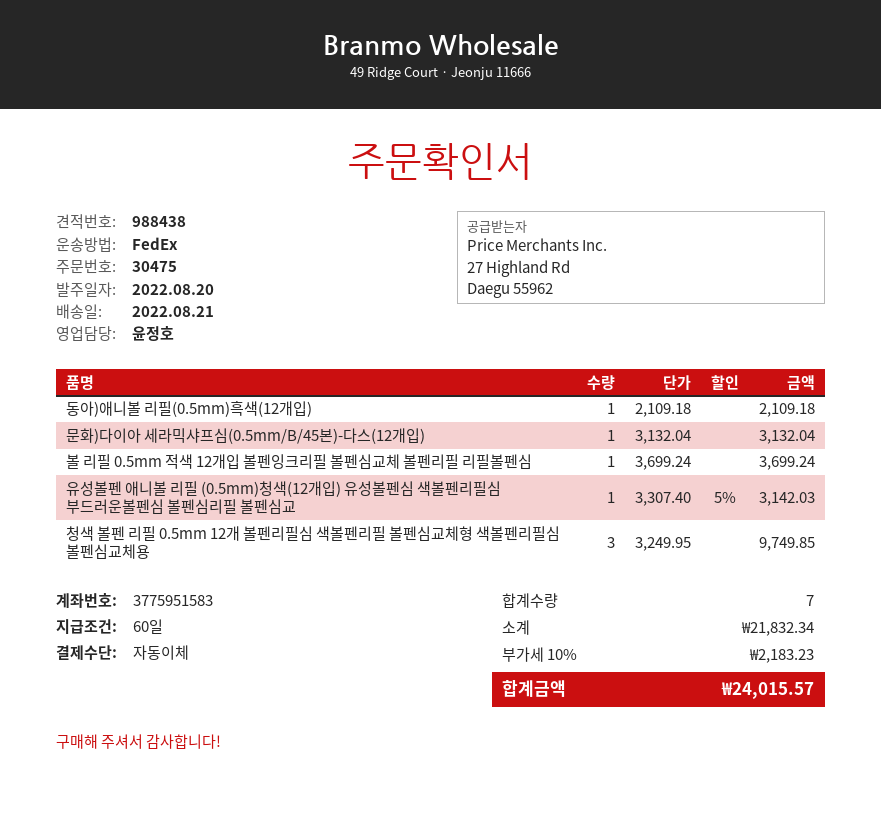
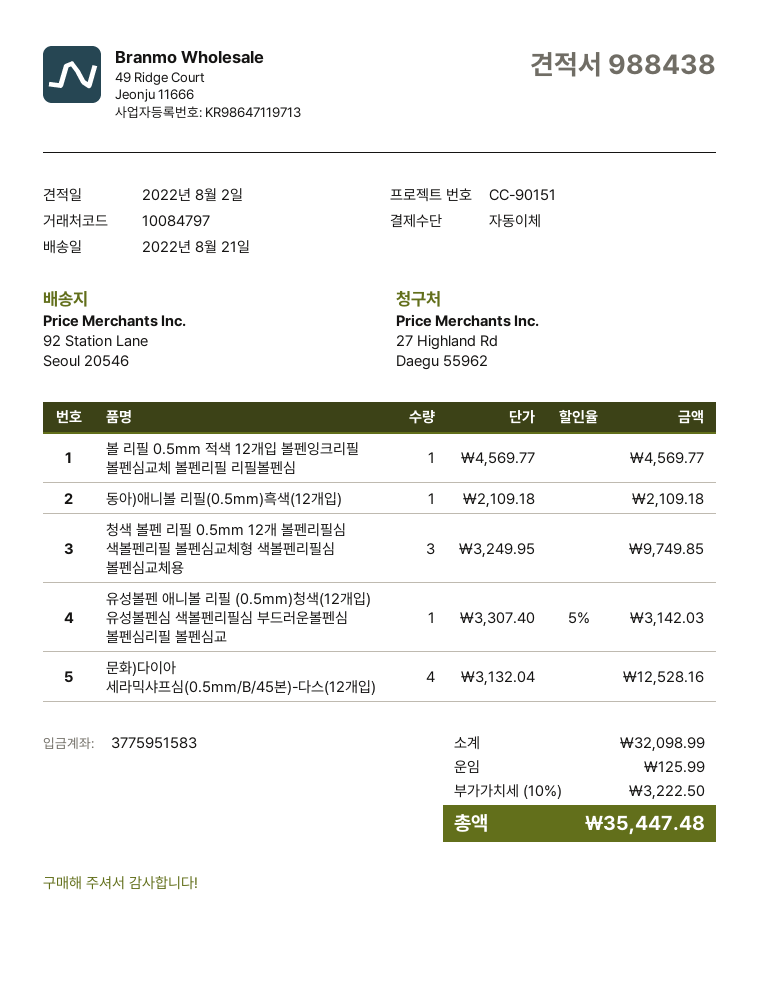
문화)다이아 세라믹샤프심(0.5mm/B/45본)-다스(12개입): 1 x 3132.04 = 3132.04 -> 4 x 3132.04 = 12528.16
볼 리필 0.5mm 적색 12개입 볼펜잉크리필 볼펜심교체 볼펜리필 리필볼펜심: 1 x 3699.24 = 3699.24 -> 1 x 4569.77 = 4569.77
subtotal: 21832.34 -> 32098.99
shipping: none -> 125.99
tax: 10% = 2183.23 -> 10% = 3222.50
total: 24015.57 -> 35447.48

